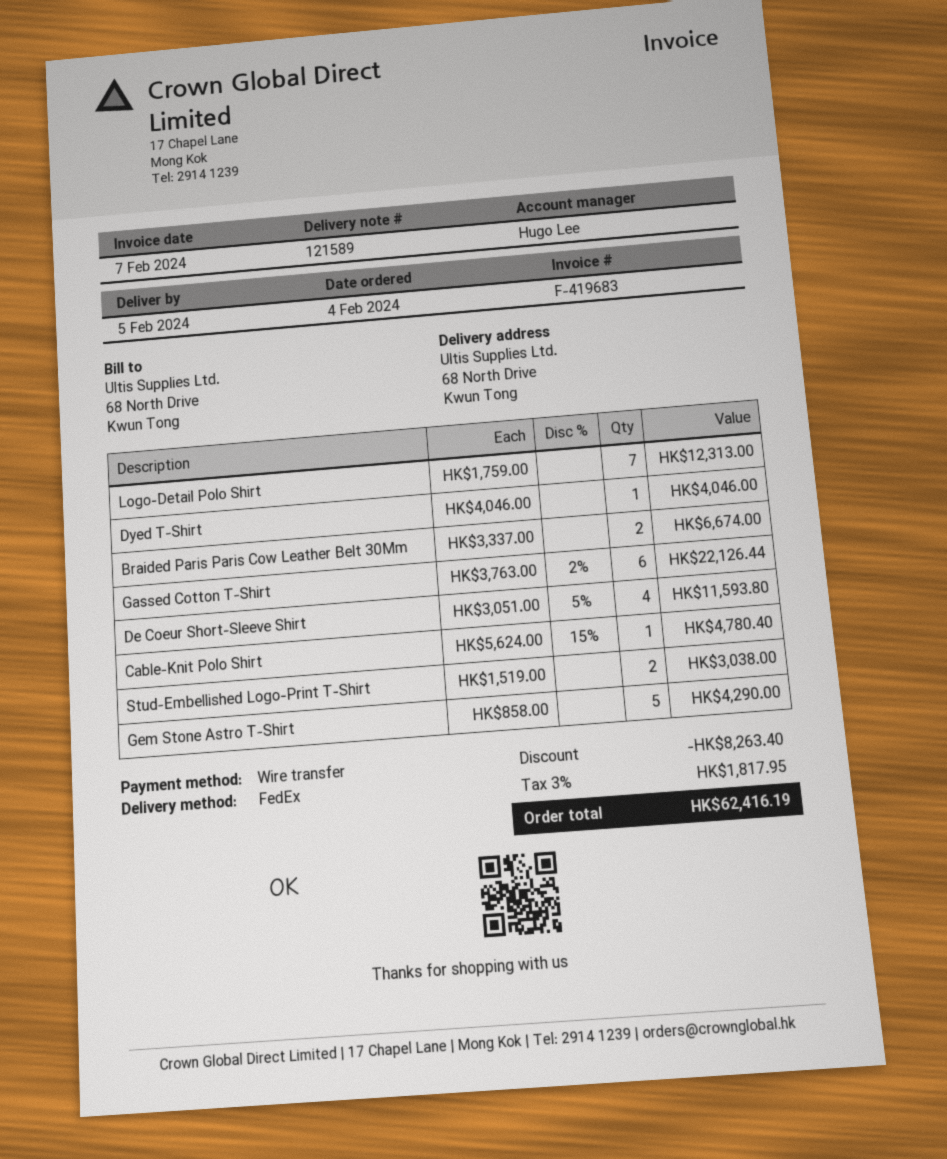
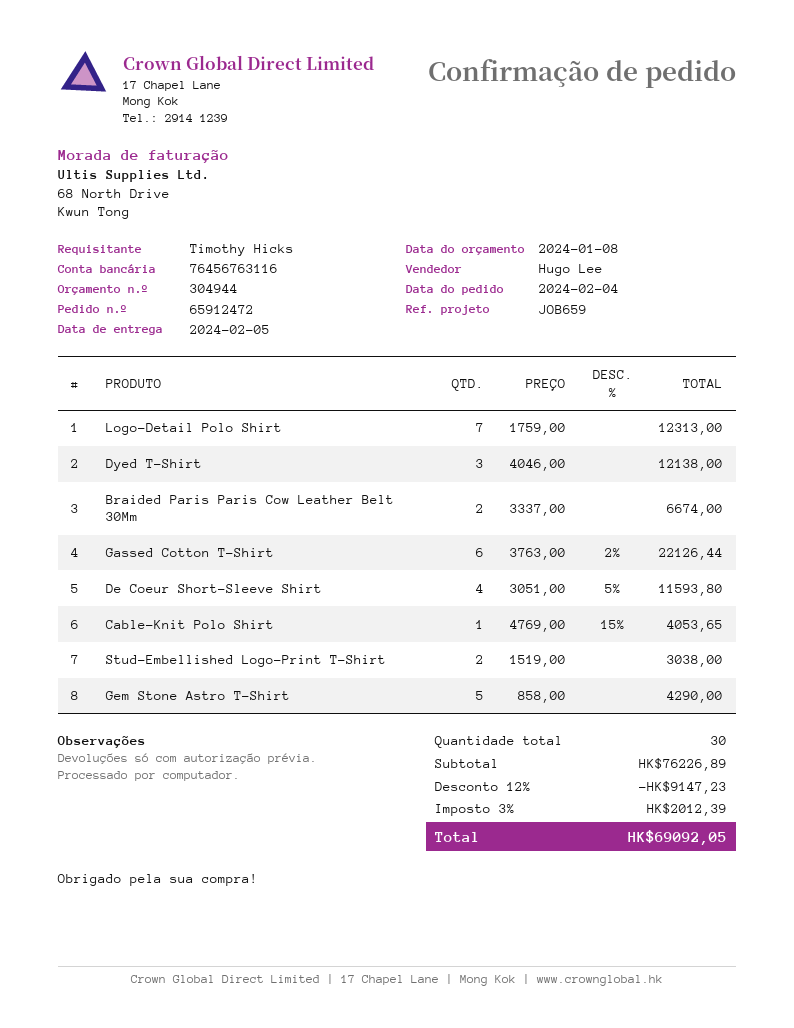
Dyed T-Shirt: 1 x 4046.00 = 4046.00 -> 3 x 4046.00 = 12138.00
Cable-Knit Polo Shirt: 1 x 5624.00 - 15% = 4780.40 -> 1 x 4769.00 - 15% = 4053.65
discount: 8263.40 -> 9147.23
tax: 3% = 1817.95 -> 3% = 2012.39
total: 62416.19 -> 69092.05

